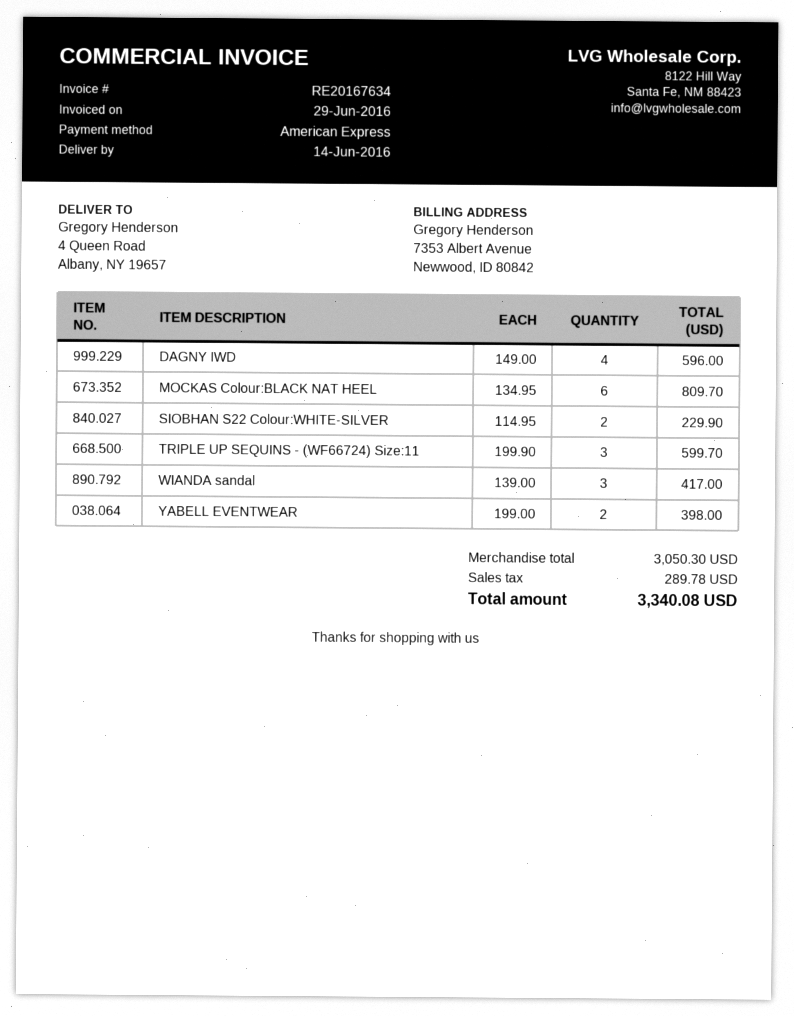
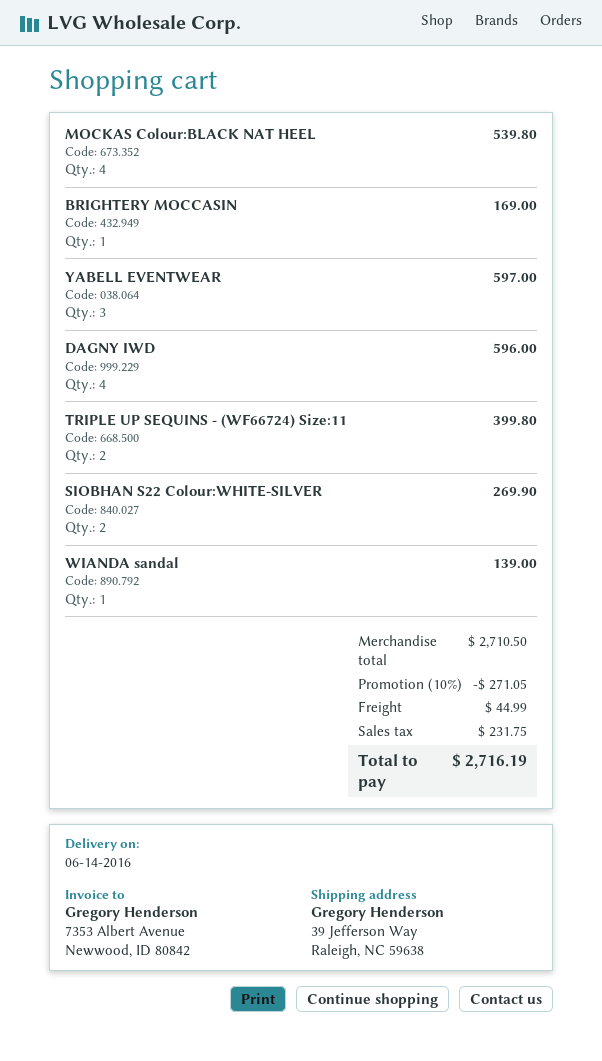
ship to: 4 Queen Road, Albany, NY 19657 -> 39 Jefferson Way, Raleigh, NC 59638
MOCKAS Colour:BLACK NAT HEEL: 6 for 809.70 -> 4 for 539.80
SIOBHAN S22 Colour:WHITE-SILVER: 2 for 229.90 -> 2 for 269.90
TRIPLE UP SEQUINS - (WF66724) Size:11: 3 for 599.70 -> 2 for 399.80
WIANDA sandal: 3 for 417.00 -> 1 for 139.00
YABELL EVENTWEAR: 2 for 398.00 -> 3 for 597.00
BRIGHTERY MOCCASIN: none -> 1 for 169.00
subtotal: 3050.30 -> 2710.50
discount: none -> 10% = 271.05
shipping: none -> 44.99
tax: 289.78 -> 231.75
total: 3340.08 -> 2716.19

